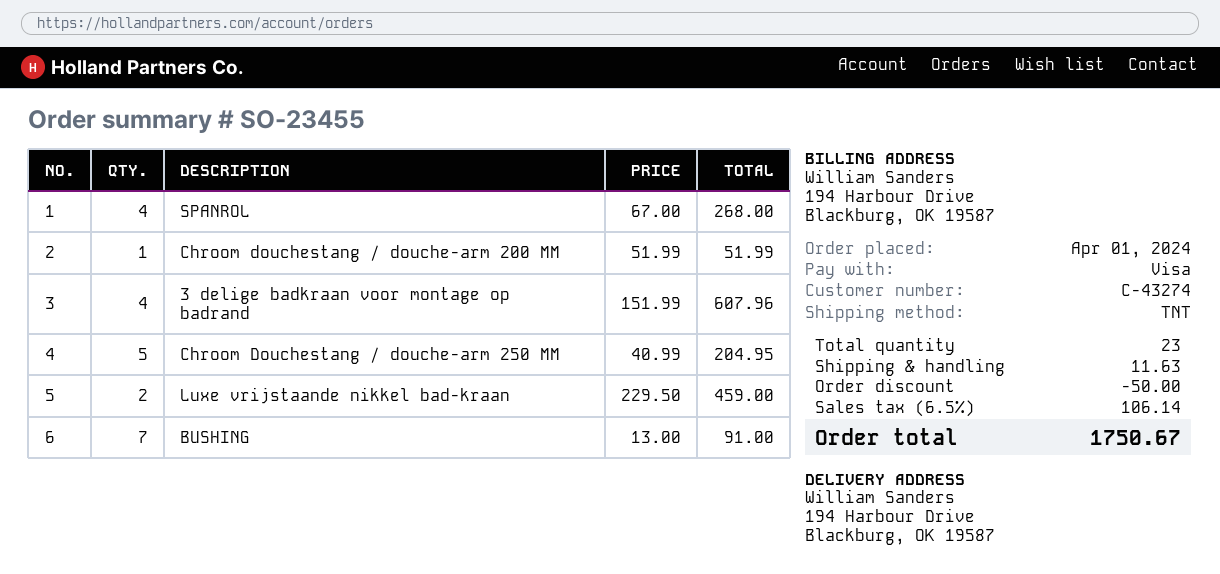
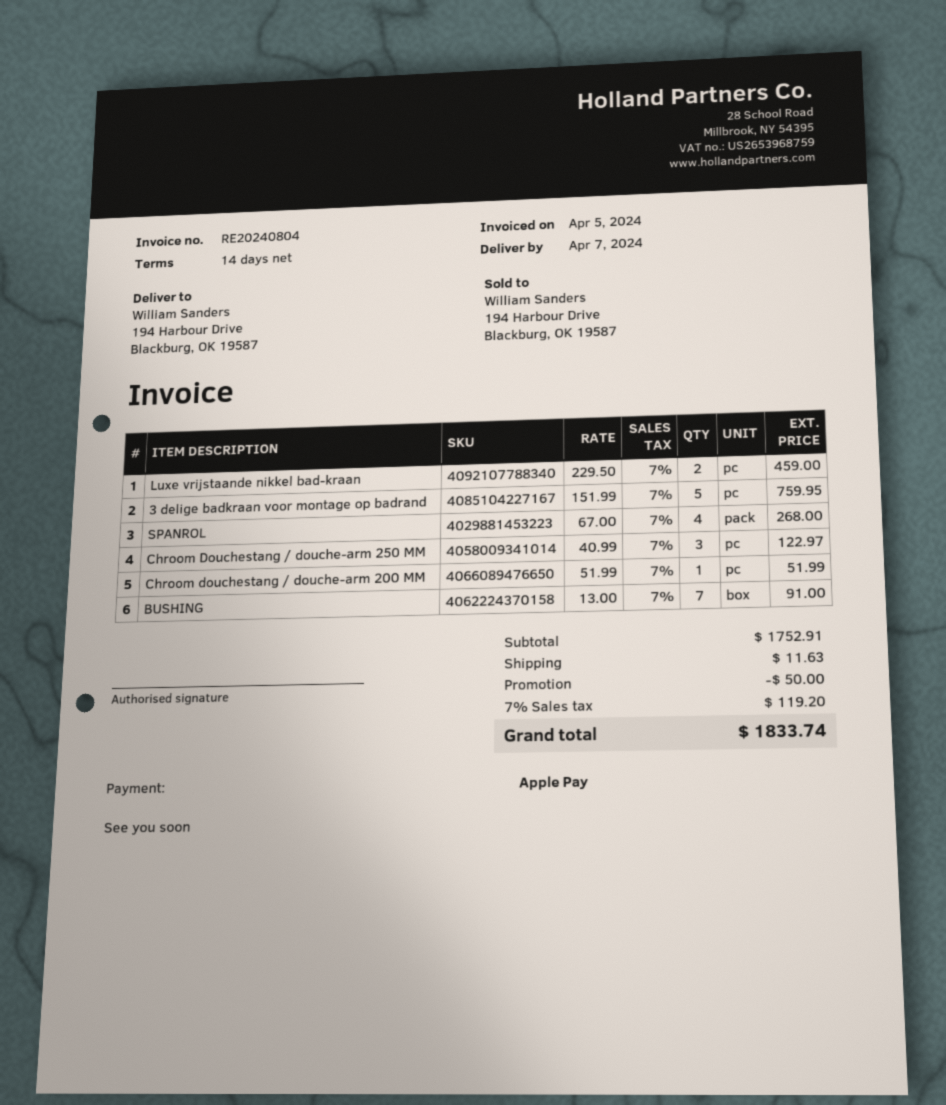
payment method: Visa -> Apple Pay
3 delige badkraan voor montage op badrand: 4 x 151.99 = 607.96 -> 5 x 151.99 = 759.95
Chroom Douchestang / douche-arm 250 MM: 5 x 40.99 = 204.95 -> 3 x 40.99 = 122.97
tax: 6.5% = 106.14 -> 7% = 119.20
total: 1750.67 -> 1833.74

